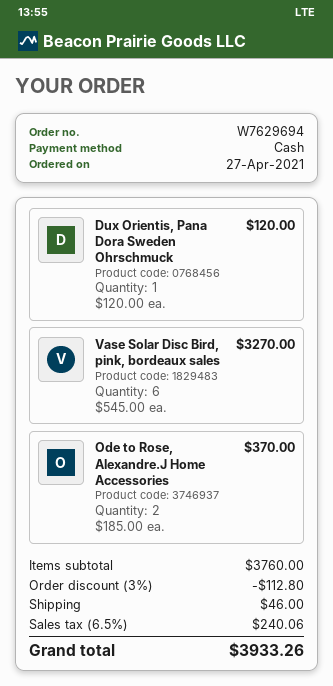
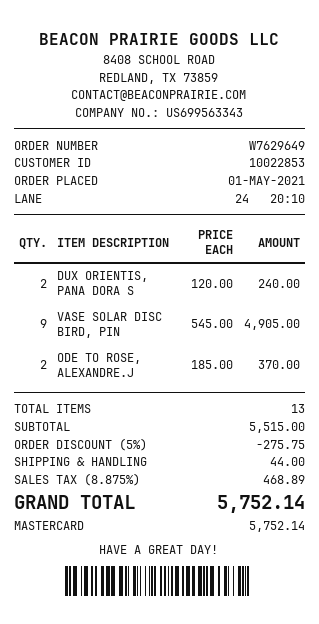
order number: W7629694 -> W7629649
order date: 2021-04-27 -> 2021-05-01
payment method: cash -> Mastercard
Dux Orientis, Pana Dora Sweden Ohrschmuck: 1 x 120.00 = 120.00 -> 2 x 120.00 = 240.00
Vase Solar Disc Bird, pink, bordeaux sales: 6 x 545.00 = 3270.00 -> 9 x 545.00 = 4905.00
subtotal: 3760.00 -> 5515.00
discount: 3% = 112.80 -> 5% = 275.75
shipping: 46.00 -> 44.00
tax: 6.5% = 240.06 -> 8.875% = 468.89
total: 3933.26 -> 5752.14

